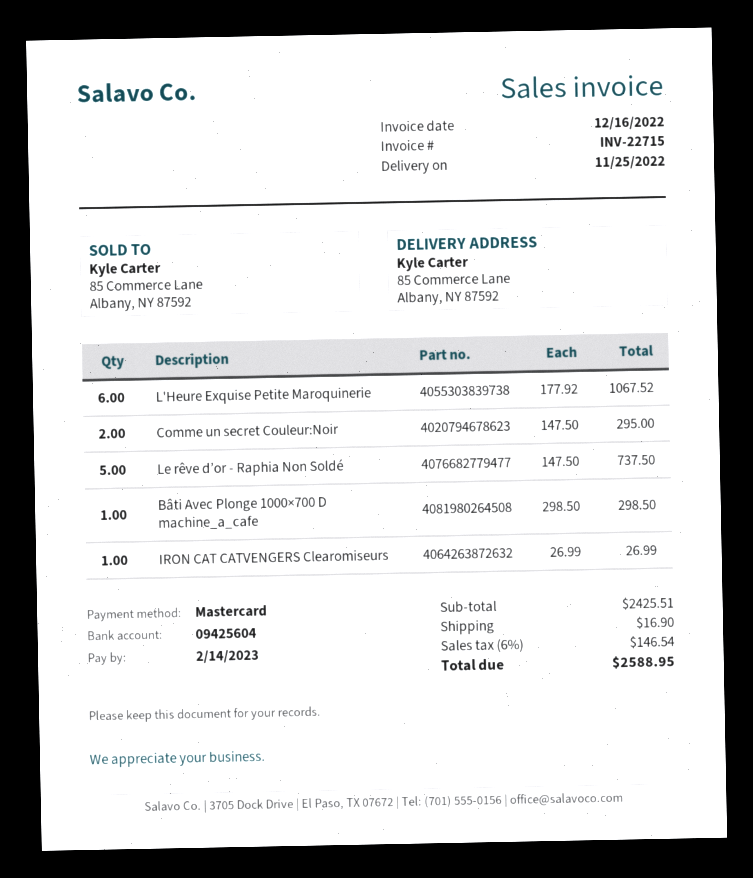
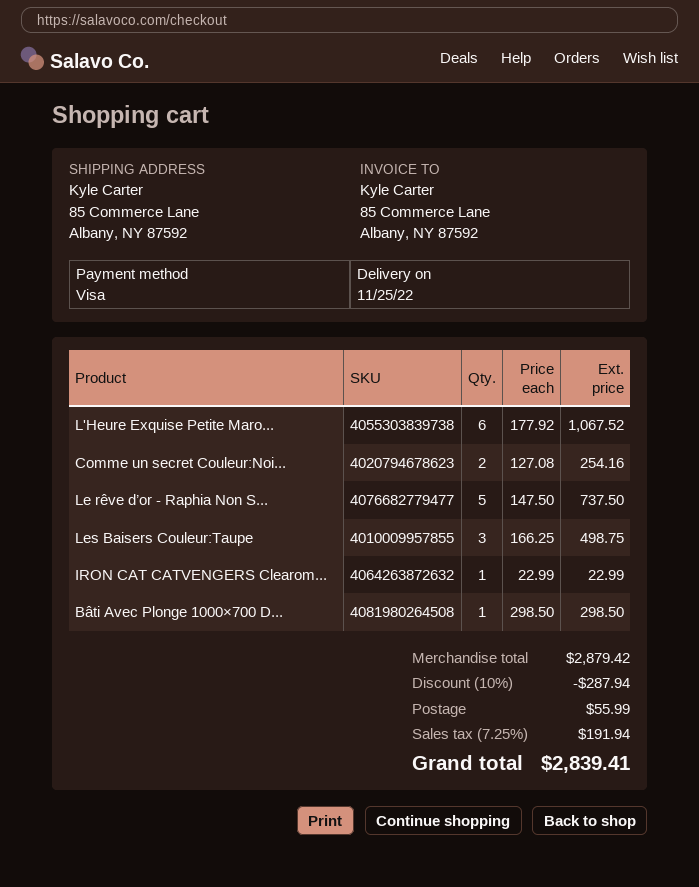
payment method: Mastercard -> Visa
Comme un secret Couleur:Noir: 2 x 147.50 = 295.00 -> 2 x 127.08 = 254.16
IRON CAT CATVENGERS Clearomiseurs: 1 x 26.99 = 26.99 -> 1 x 22.99 = 22.99
Les Baisers Couleur:Taupe: none -> 3 x 166.25 = 498.75
subtotal: 2425.51 -> 2879.42
discount: none -> 10% = 287.94
shipping: 16.90 -> 55.99
tax: 6% = 146.54 -> 7.25% = 191.94
total: 2588.95 -> 2839.41

